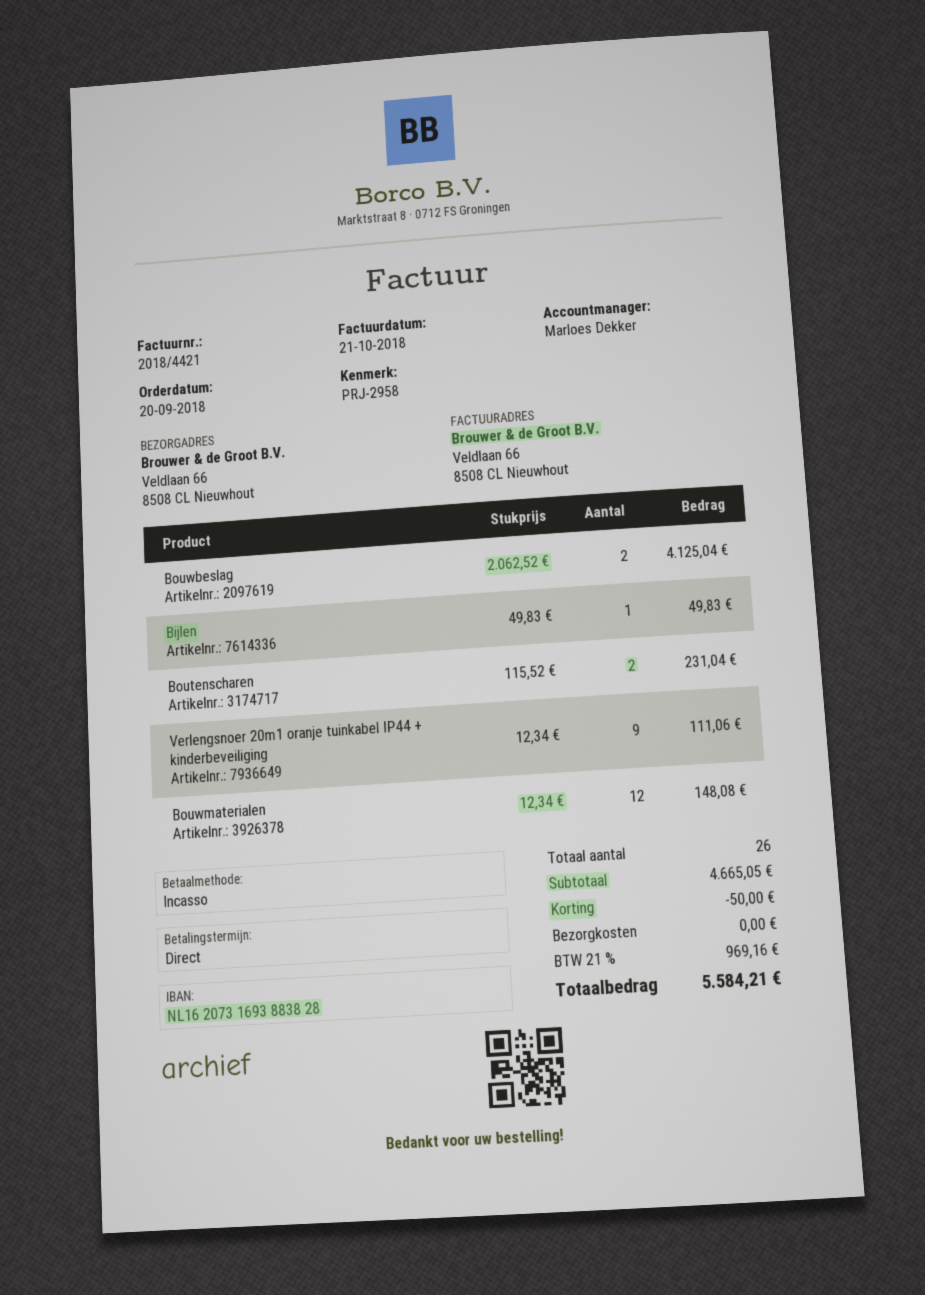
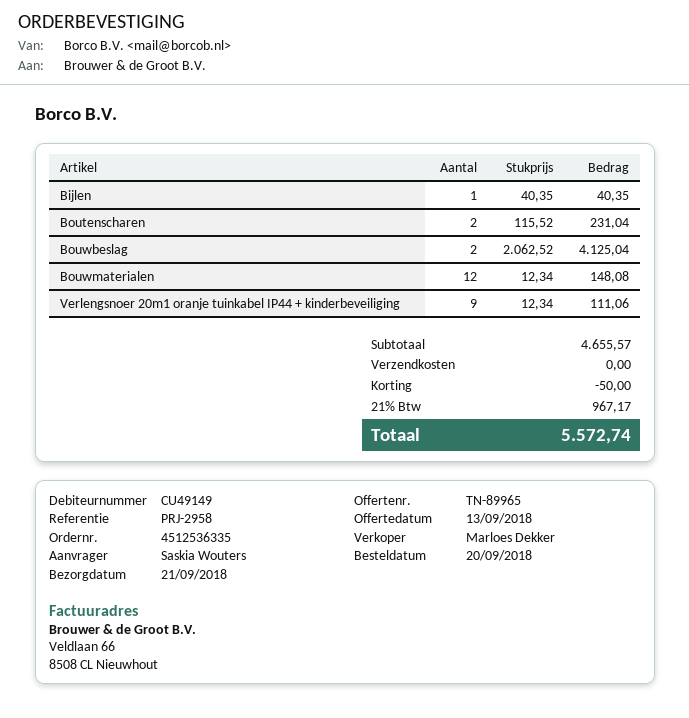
Bijlen: 1 x 49.83 = 49.83 -> 1 x 40.35 = 40.35
subtotal: 4665.05 -> 4655.57
tax: 21% = 969.16 -> 21% = 967.17
total: 5584.21 -> 5572.74

